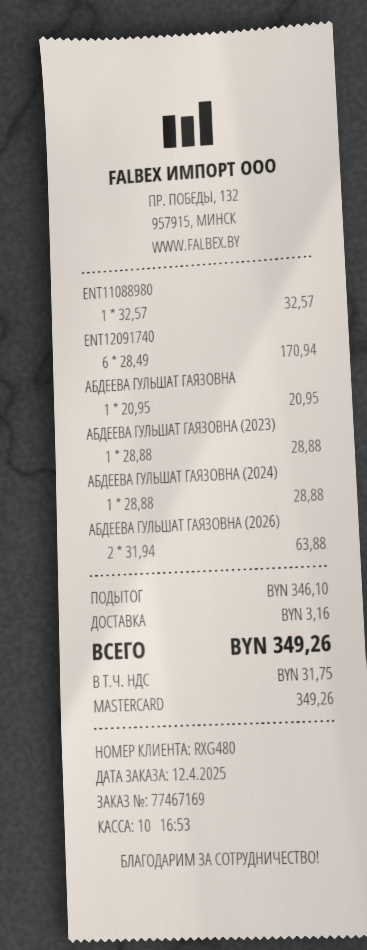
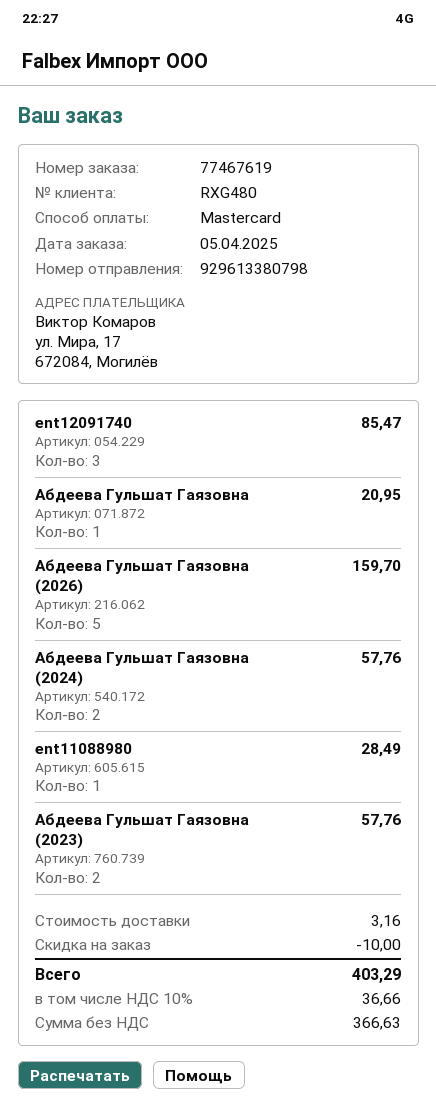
order number: 77467169 -> 77467619
order date: 2025-04-12 -> 2025-04-05
ENT11088980: 1 for 32.57 -> 1 for 28.49
ENT12091740: 6 for 170.94 -> 3 for 85.47
АБДЕЕВА ГУЛЬШАТ ГАЯЗОВНА (2023): 1 for 28.88 -> 2 for 57.76
АБДЕЕВА ГУЛЬШАТ ГАЯЗОВНА (2024): 1 for 28.88 -> 2 for 57.76
АБДЕЕВА ГУЛЬШАТ ГАЯЗОВНА (2026): 2 for 63.88 -> 5 for 159.70
discount: none -> 10.00
tax: 31.75 -> 36.66
total: 349.26 -> 403.29

